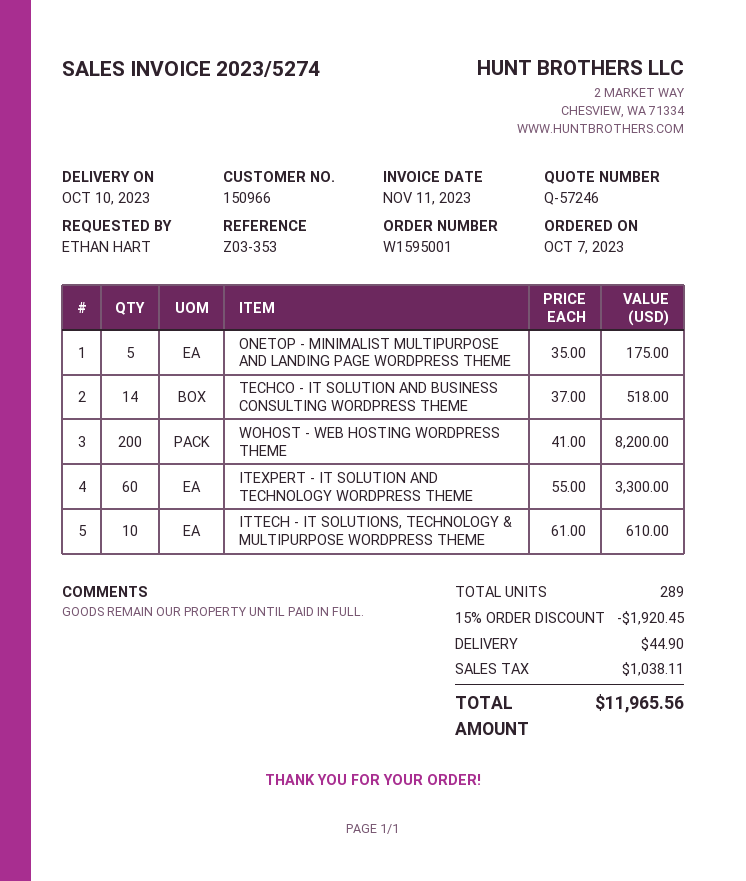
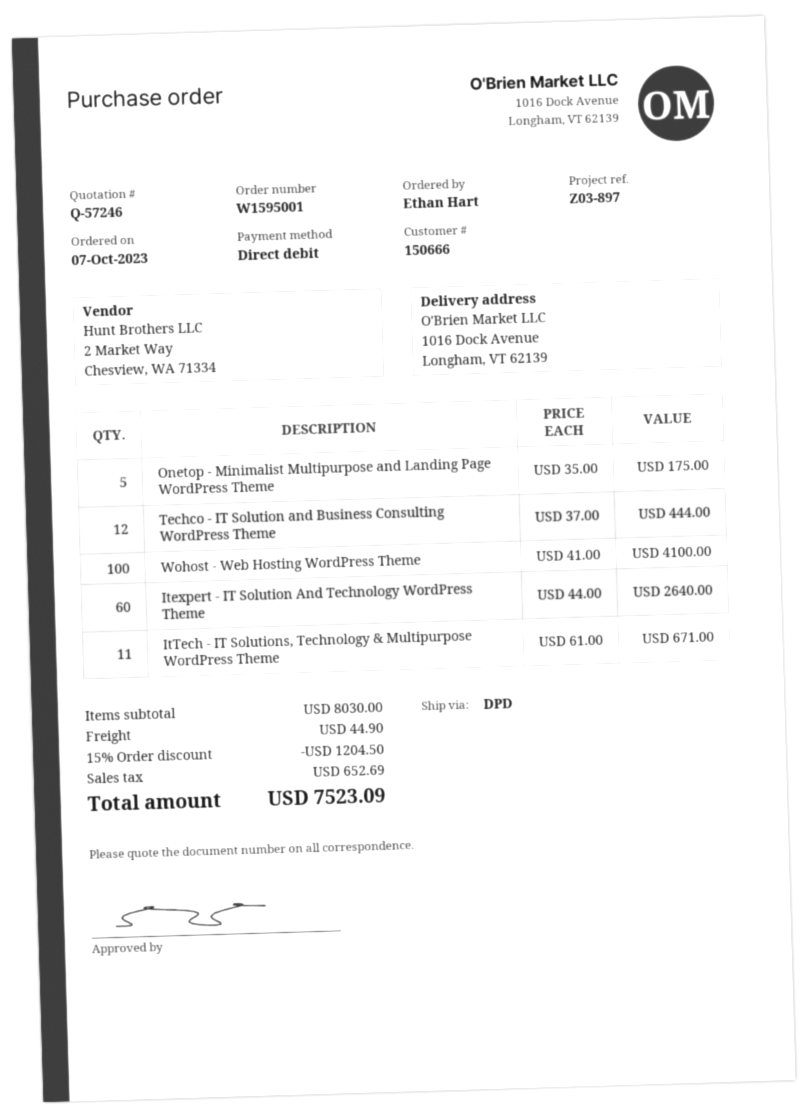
customer number: 150966 -> 150666
reference: Z03-353 -> Z03-897
TECHCO - IT SOLUTION AND BUSINESS CONSULTING WORDPRESS THEME: 14 x 37.00 = 518.00 -> 12 x 37.00 = 444.00
WOHOST - WEB HOSTING WORDPRESS THEME: 200 x 41.00 = 8200.00 -> 100 x 41.00 = 4100.00
ITEXPERT - IT SOLUTION AND TECHNOLOGY WORDPRESS THEME: 60 x 55.00 = 3300.00 -> 60 x 44.00 = 2640.00
ITTECH - IT SOLUTIONS, TECHNOLOGY & MULTIPURPOSE WORDPRESS THEME: 10 x 61.00 = 610.00 -> 11 x 61.00 = 671.00
discount: 15% = 1920.45 -> 15% = 1204.50
tax: 1038.11 -> 652.69
total: 11965.56 -> 7523.09

